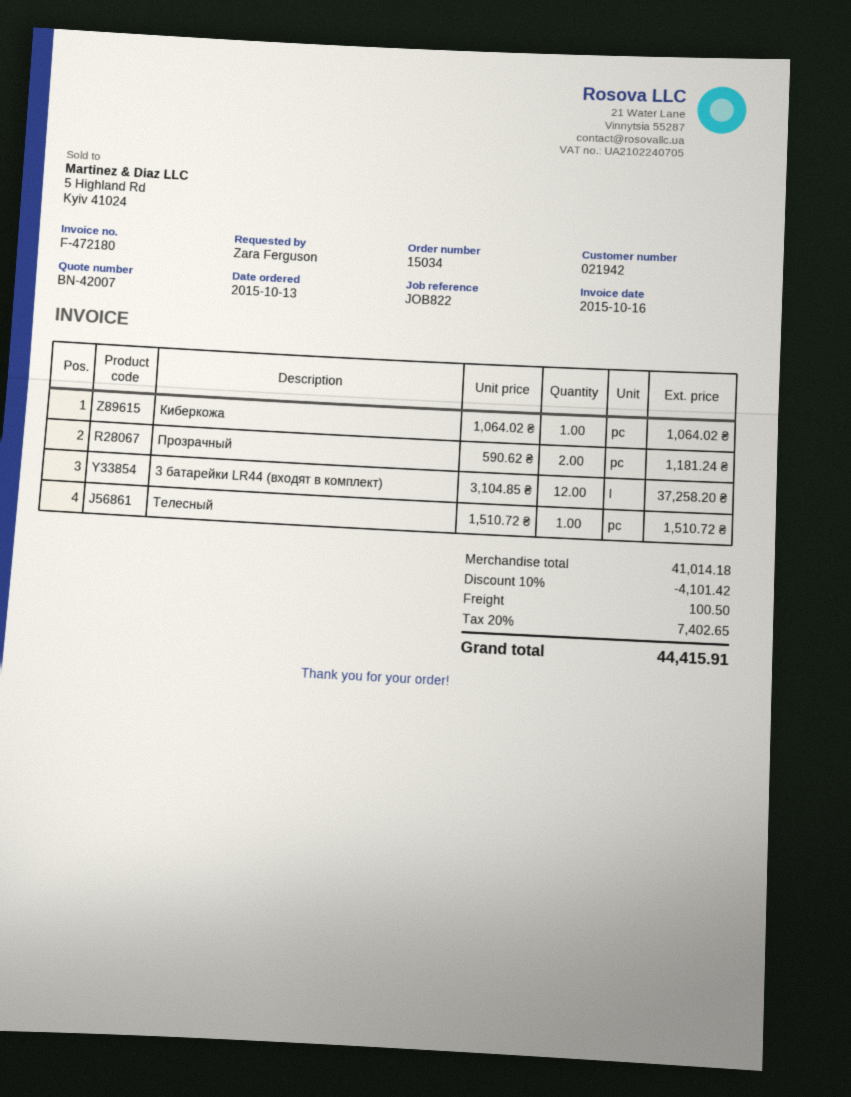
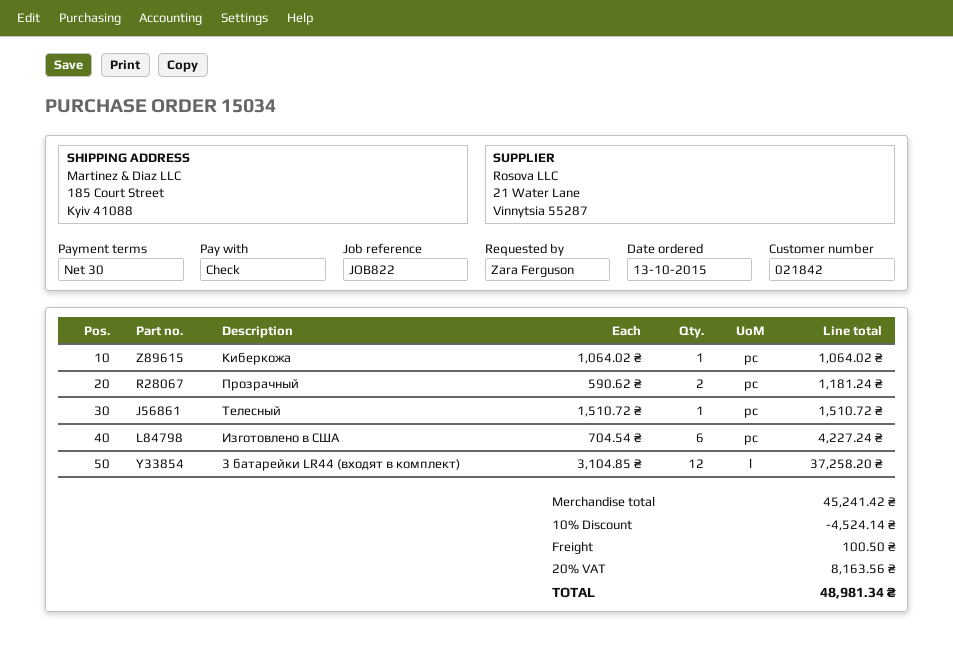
customer number: 021942 -> 021842
Изготовлено в США: none -> 6 x 704.54 = 4227.24
subtotal: 41014.18 -> 45241.42
discount: 10% = 4101.42 -> 10% = 4524.14
tax: 20% = 7402.65 -> 20% = 8163.56
total: 44415.91 -> 48981.34

